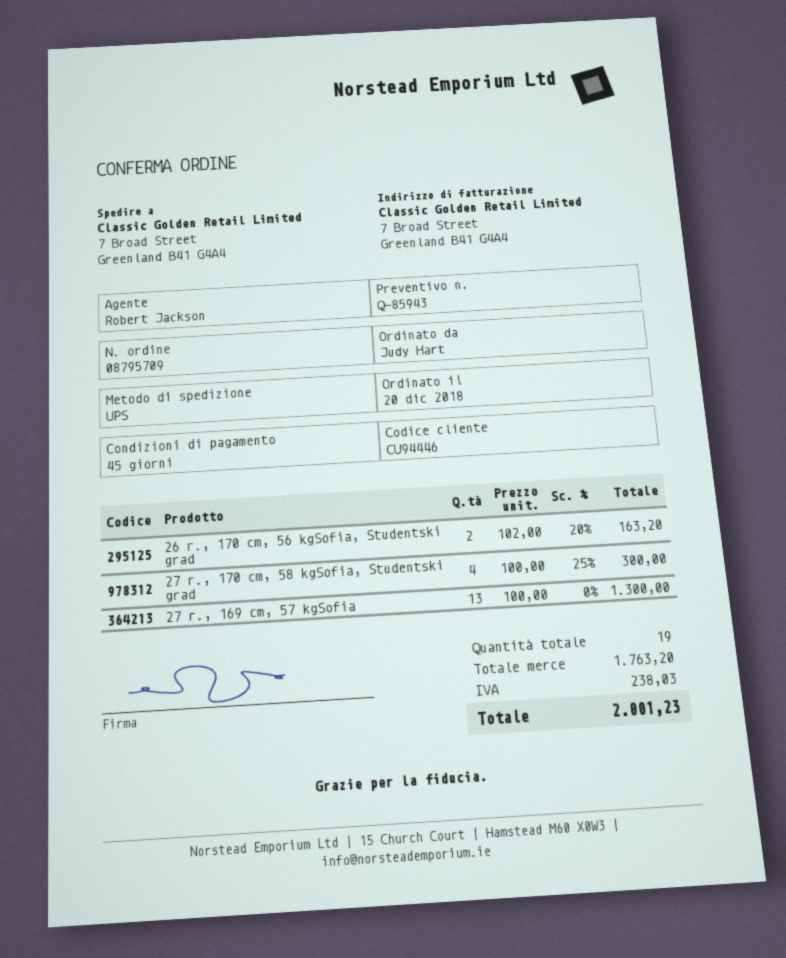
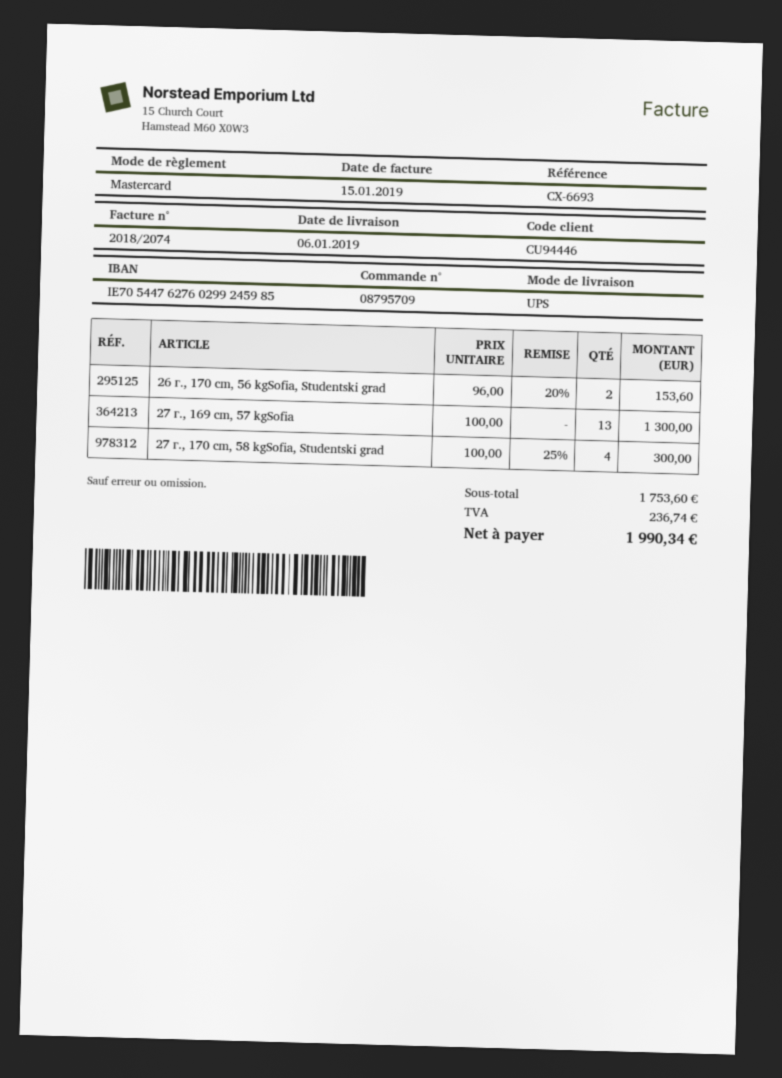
26 г., 170 cm, 56 kgSofia, Studentski grad: 2 x 102.00 - 20% = 163.20 -> 2 x 96.00 - 20% = 153.60
subtotal: 1763.20 -> 1753.60
tax: 238.03 -> 236.74
total: 2001.23 -> 1990.34

